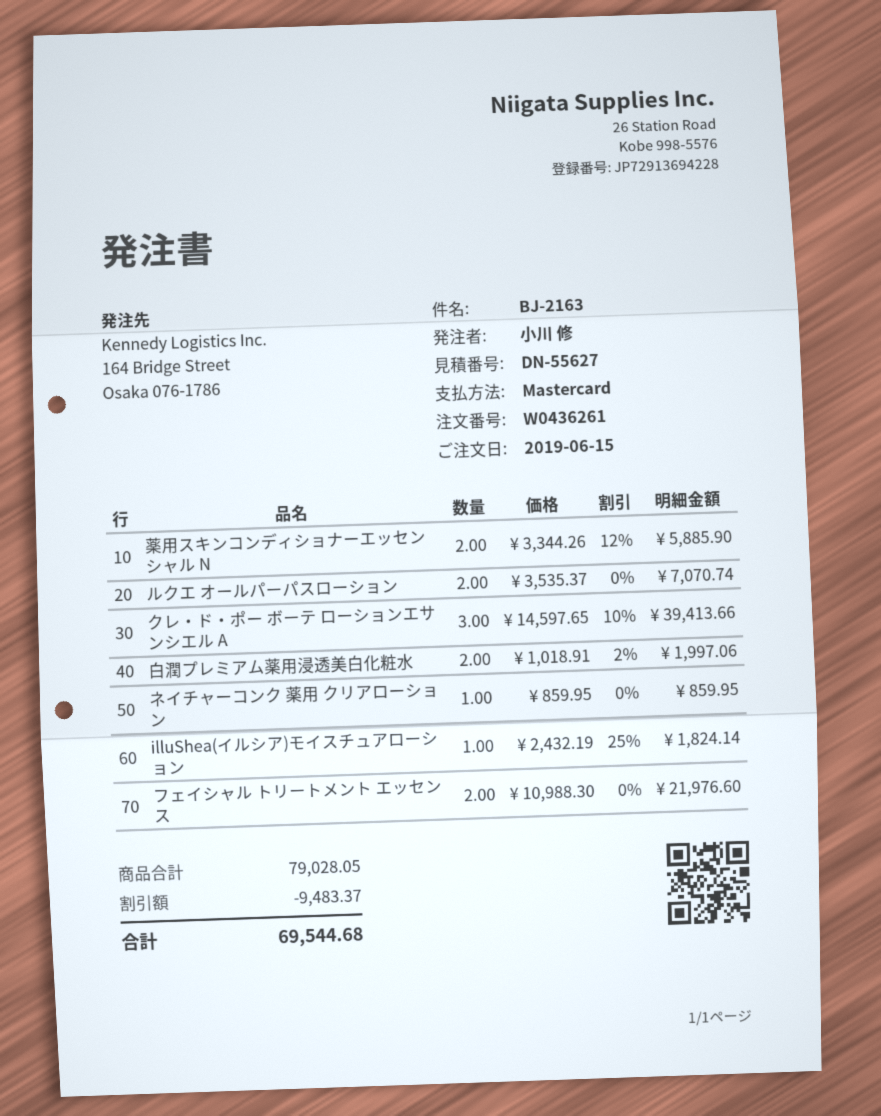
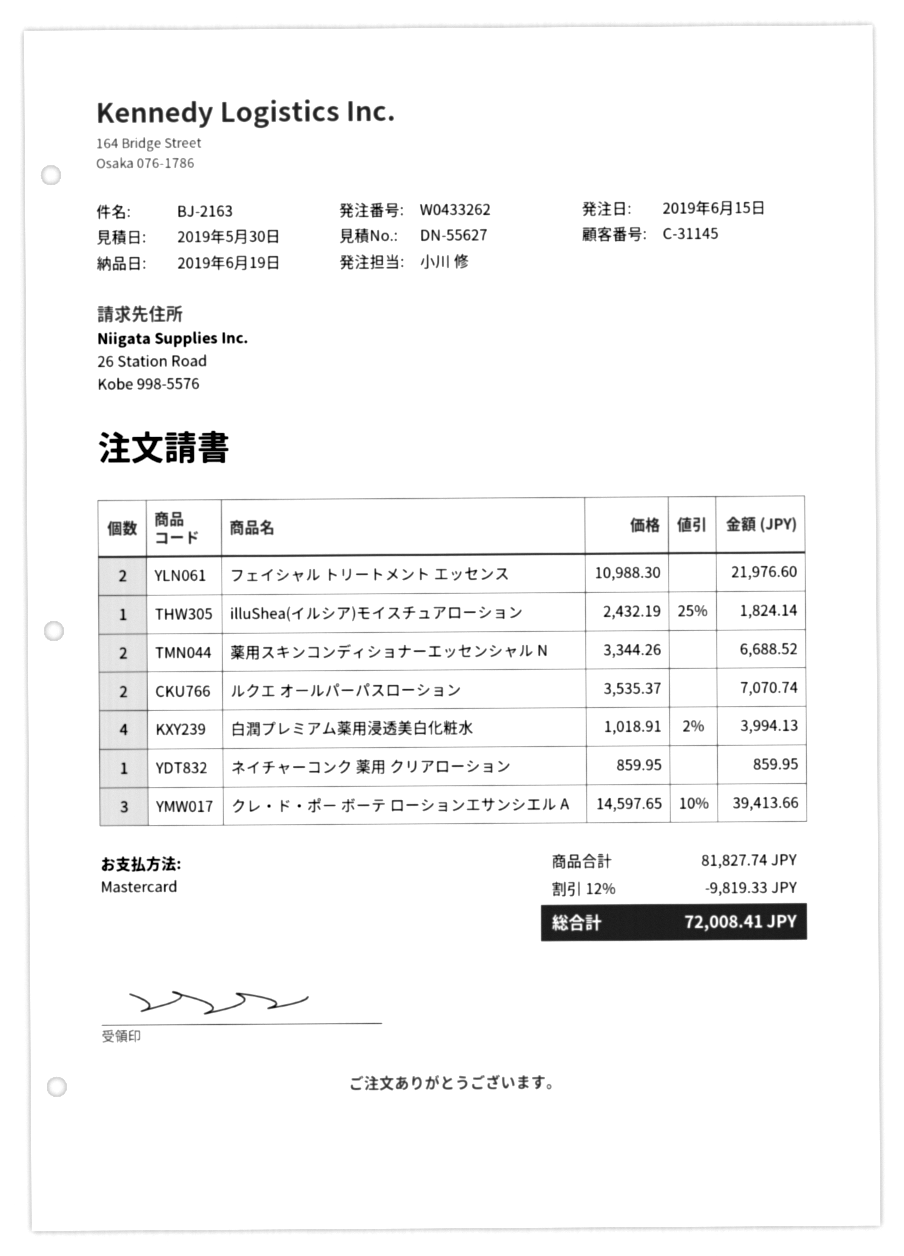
order number: W0436261 -> W0433262
薬用スキンコンディショナーエッセンシャル N: 2 x 3344.26 - 12% = 5885.90 -> 2 x 3344.26 = 6688.52
白潤プレミアム薬用浸透美白化粧水: 2 x 1018.91 - 2% = 1997.06 -> 4 x 1018.91 - 2% = 3994.13
subtotal: 79028.05 -> 81827.74
discount: 9483.37 -> 9819.33
total: 69544.68 -> 72008.41

